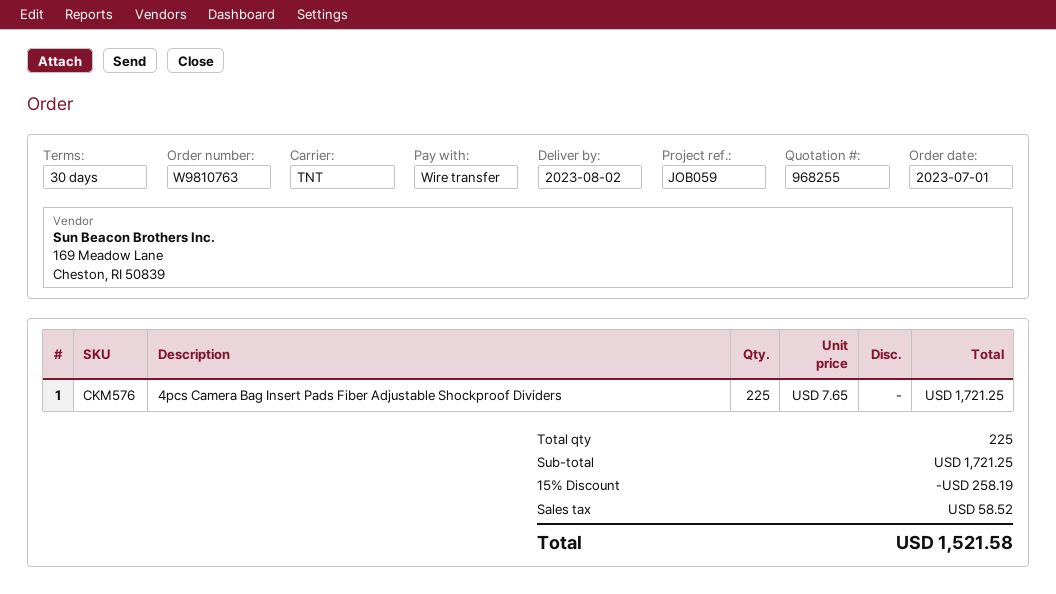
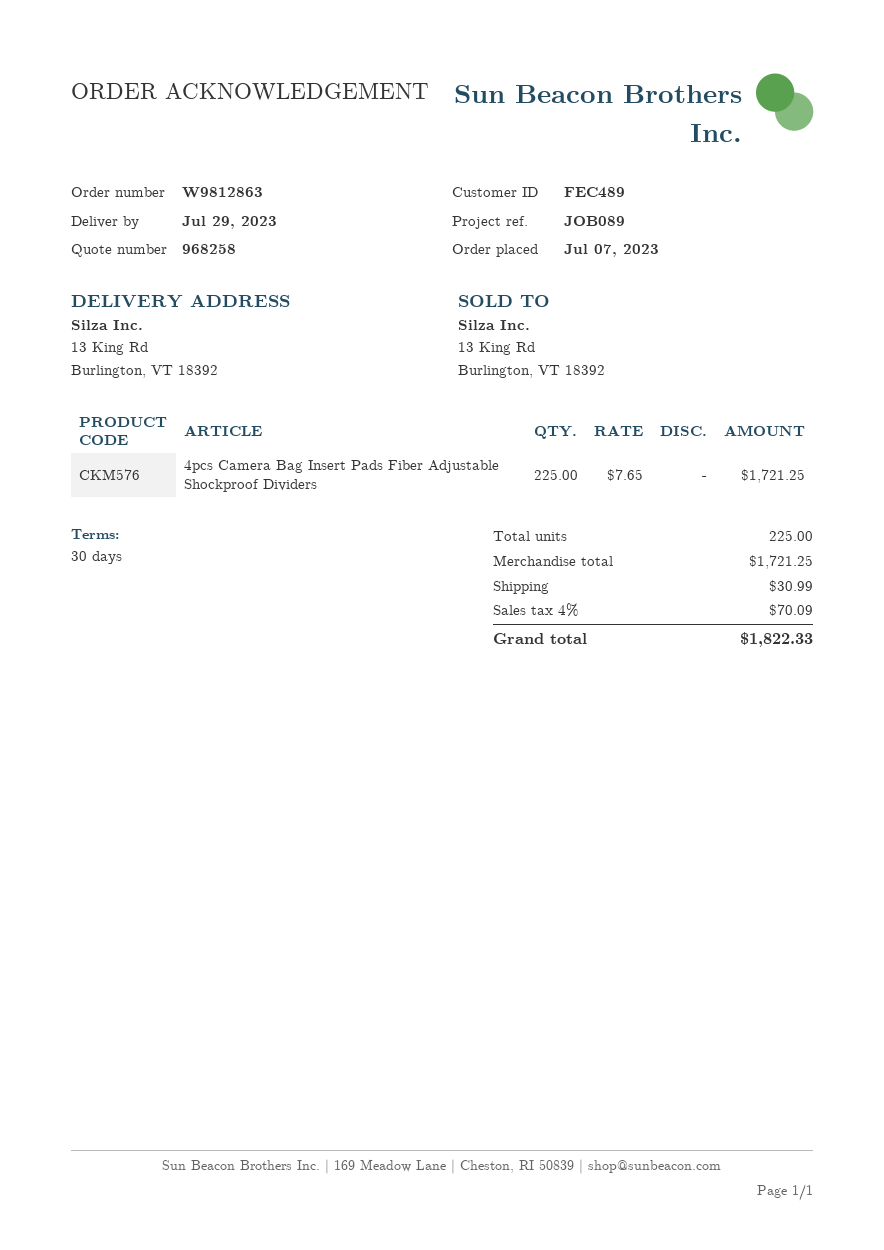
quote number: 968255 -> 968258
order number: W9810763 -> W9812863
order date: 2023-07-01 -> 2023-07-07
delivery date: 2023-08-02 -> 2023-07-29
reference: JOB059 -> JOB089
discount: 15% = 258.19 -> none
shipping: none -> 30.99
tax: 58.52 -> 70.09
total: 1521.58 -> 1822.33

